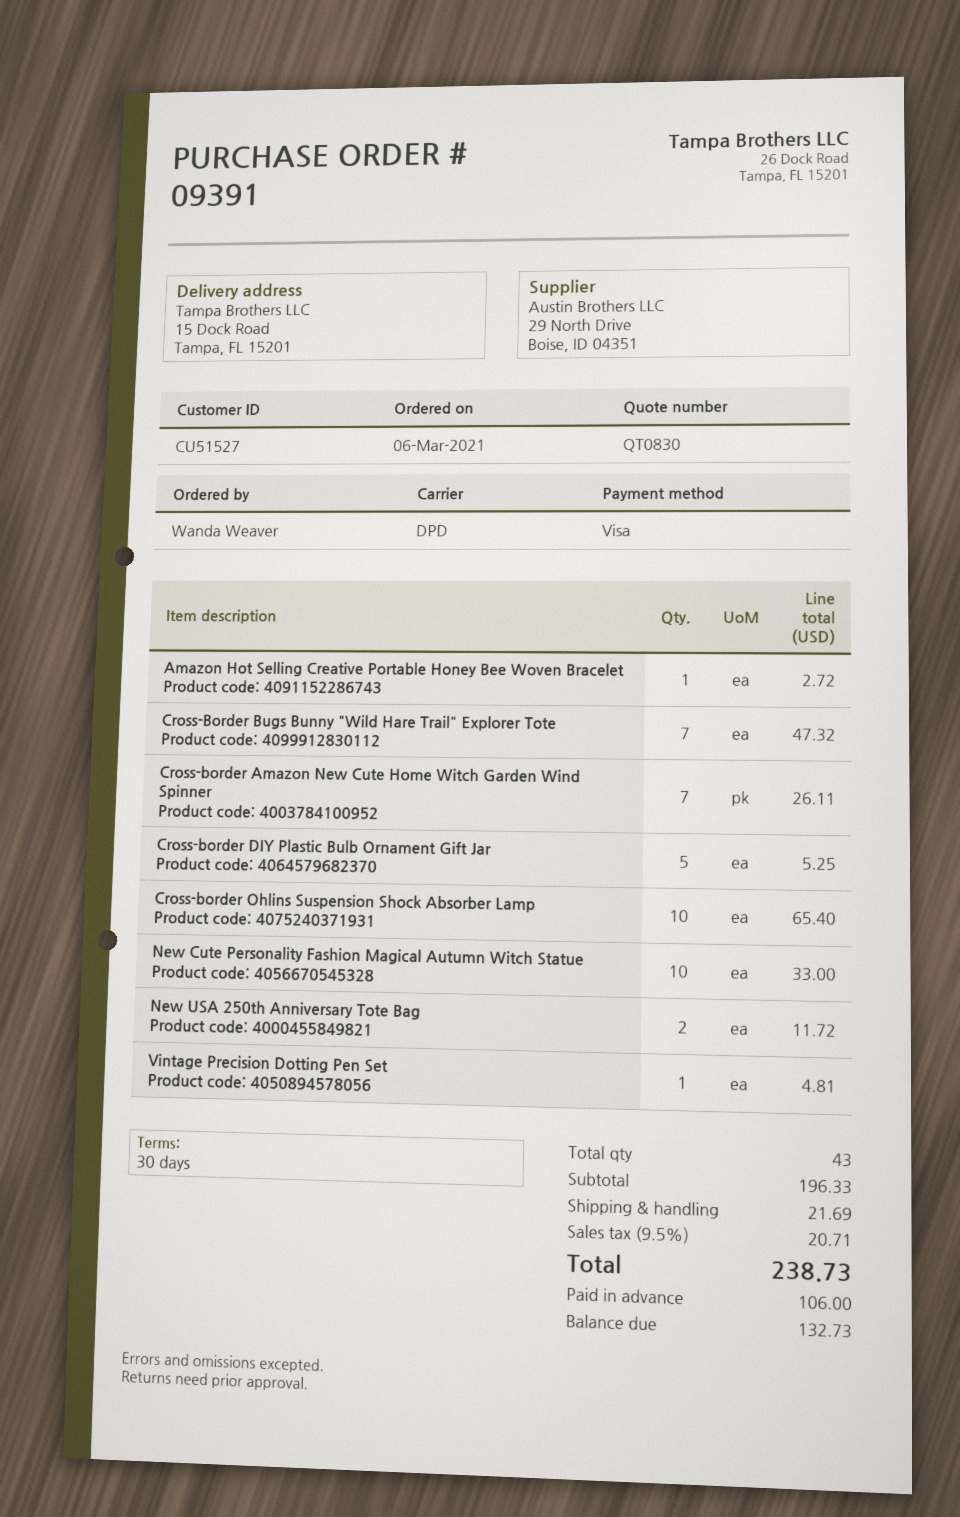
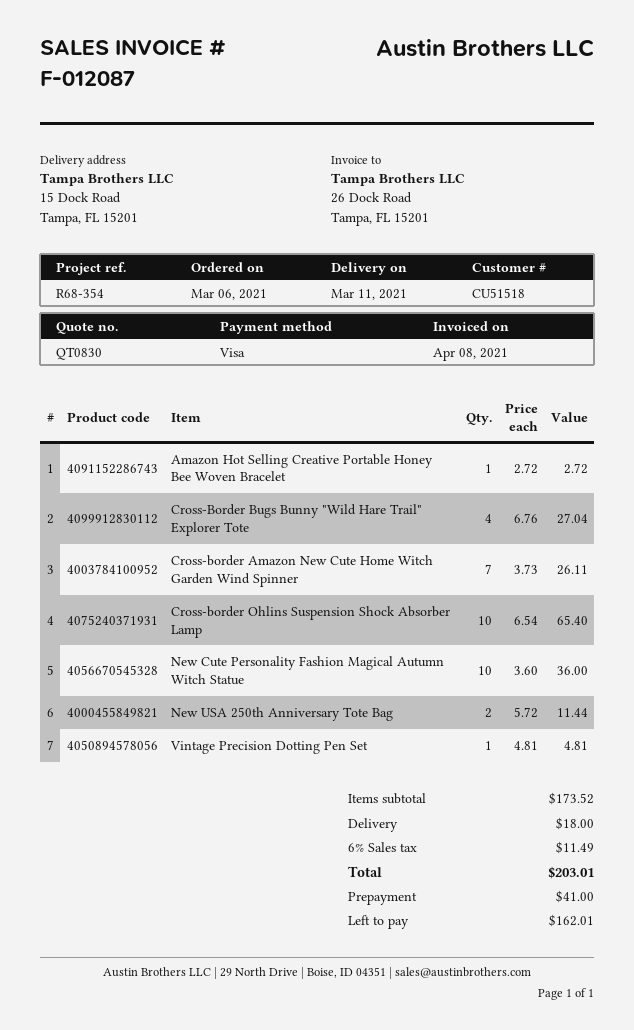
customer number: CU51527 -> CU51518
Cross-Border Bugs Bunny "Wild Hare Trail" Explorer Tote: 7 for 47.32 -> 4 for 27.04
Cross-border DIY Plastic Bulb Ornament Gift Jar: 5 for 5.25 -> none
New Cute Personality Fashion Magical Autumn Witch Statue: 10 for 33.00 -> 10 for 36.00
New USA 250th Anniversary Tote Bag: 2 for 11.72 -> 2 for 11.44
subtotal: 196.33 -> 173.52
shipping: 21.69 -> 18.00
tax: 9.5% = 20.71 -> 6% = 11.49
total: 238.73 -> 203.01
deposit: 106.00 -> 41.00
balance: 132.73 -> 162.01

